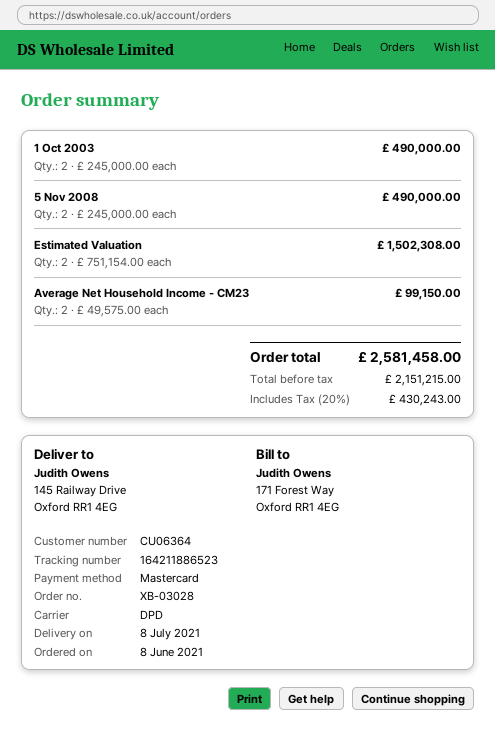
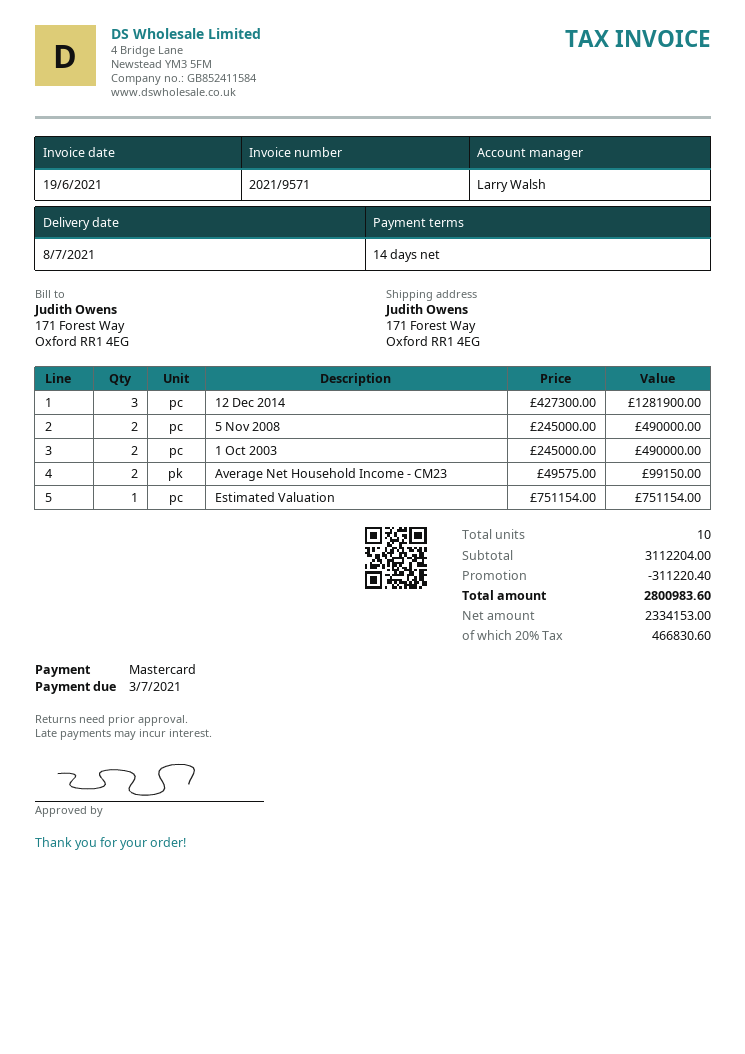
ship to: 145 Railway Drive, Oxford RR1 4EG -> 171 Forest Way, Oxford RR1 4EG
Estimated Valuation: 2 x 751154.00 = 1502308.00 -> 1 x 751154.00 = 751154.00
12 Dec 2014: none -> 3 x 427300.00 = 1281900.00
discount: none -> 311220.40
net: 2151215.00 -> 2334153.00
tax: 20% = 430243.00 -> 20% = 466830.60
total: 2581458.00 -> 2800983.60

